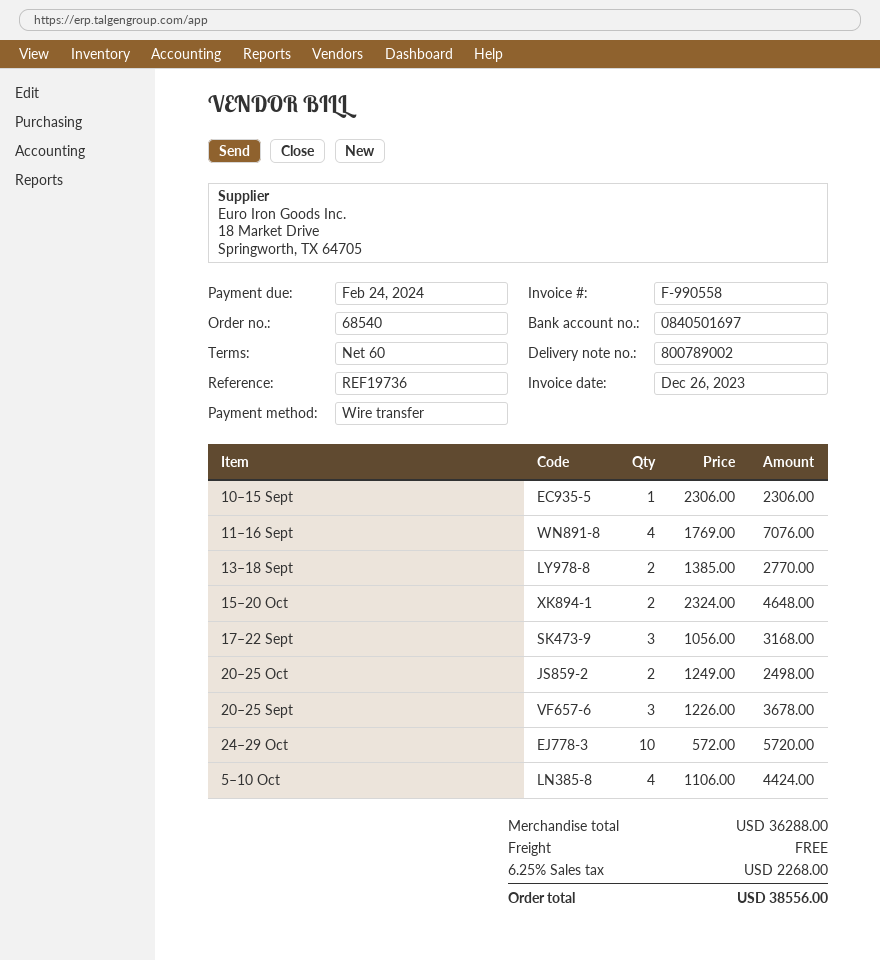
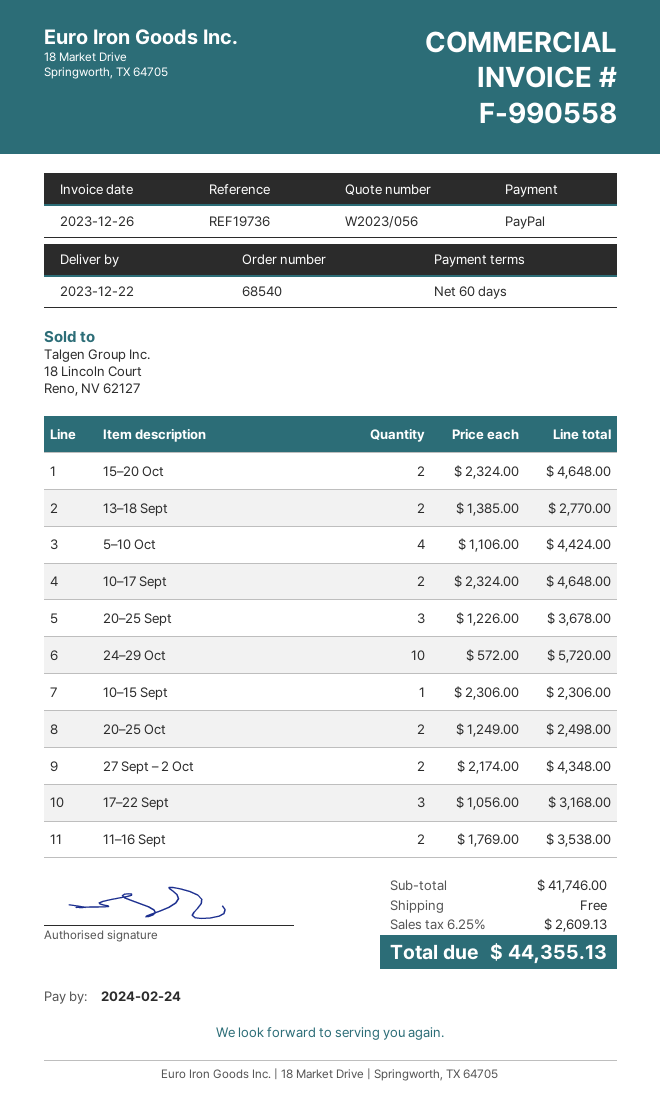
payment method: bank transfer -> PayPal
11–16 Sept: 4 x 1769.00 = 7076.00 -> 2 x 1769.00 = 3538.00
10–17 Sept: none -> 2 x 2324.00 = 4648.00
27 Sept – 2 Oct: none -> 2 x 2174.00 = 4348.00
subtotal: 36288.00 -> 41746.00
tax: 6.25% = 2268.00 -> 6.25% = 2609.13
total: 38556.00 -> 44355.13

